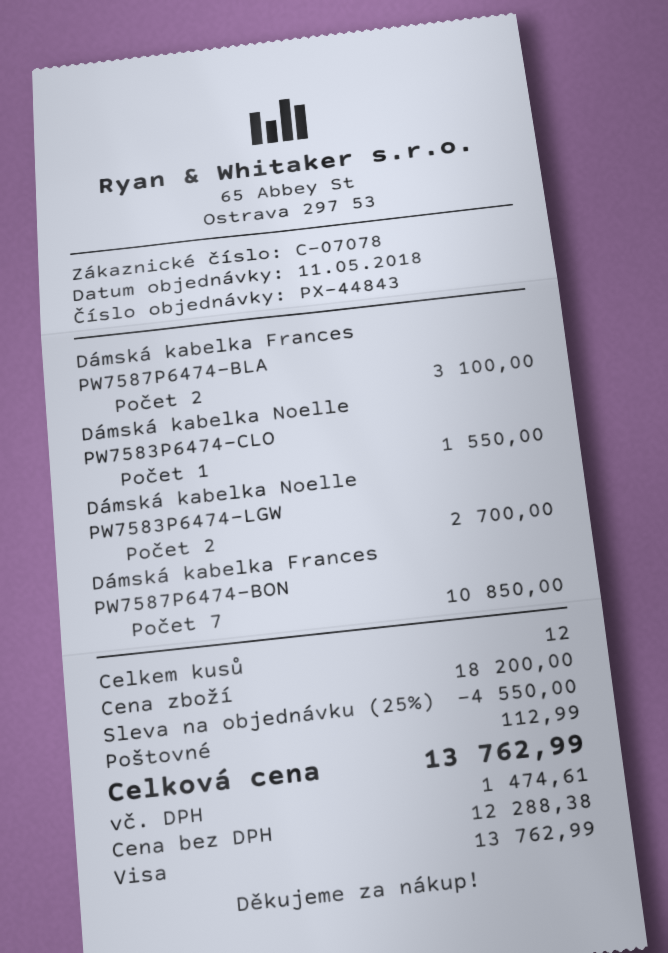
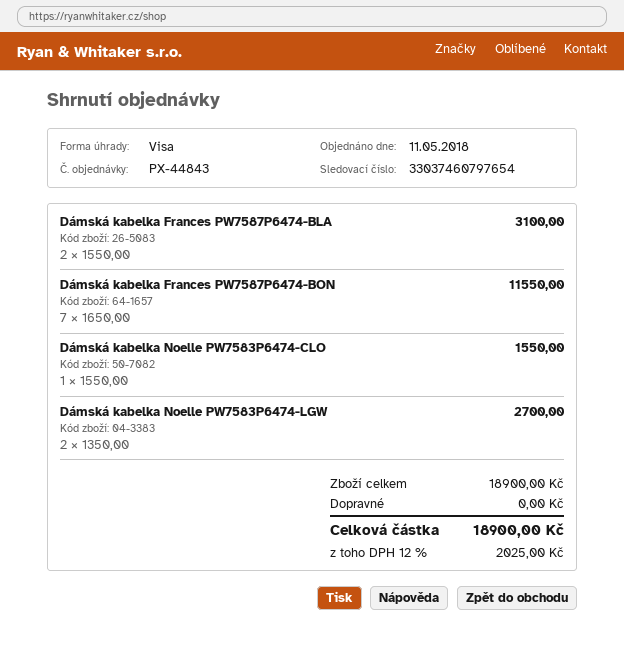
Dámská kabelka Frances PW7587P6474-BON: 7 for 10850.00 -> 7 for 11550.00
subtotal: 18200.00 -> 18900.00
discount: 25% = 4550.00 -> none
shipping: 112.99 -> 0.00
tax: 1474.61 -> 2025.00
total: 13762.99 -> 18900.00

